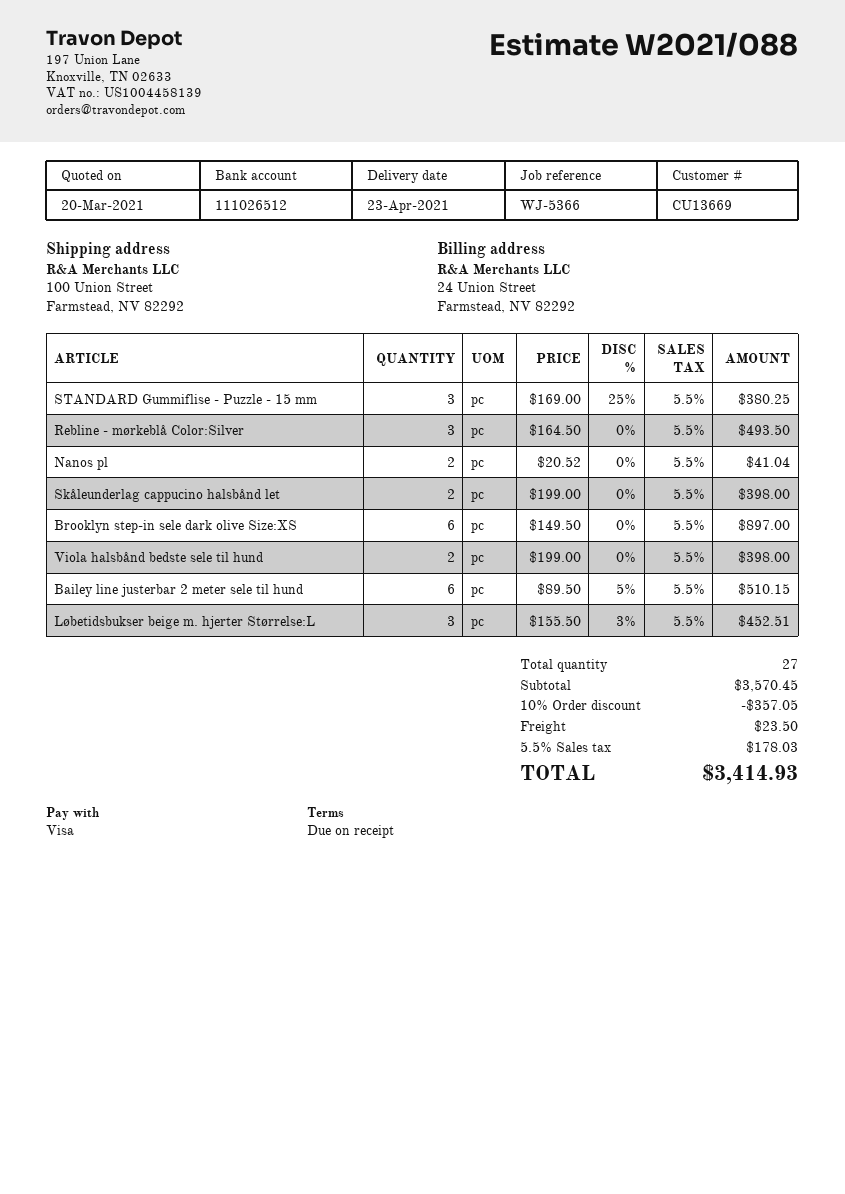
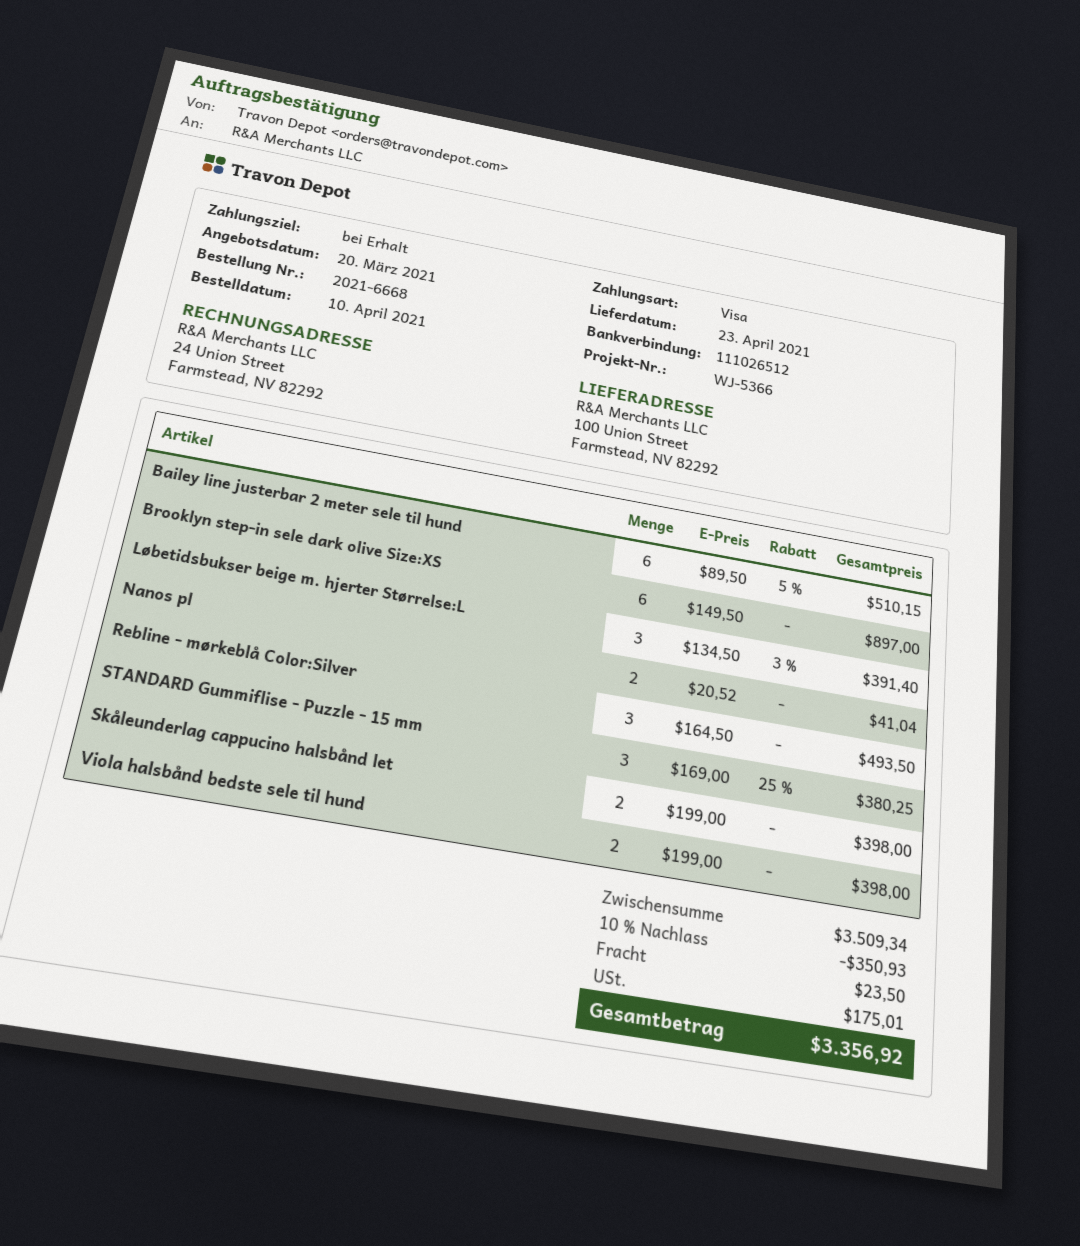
Løbetidsbukser beige m. hjerter Størrelse:L: 3 x 155.50 - 3% = 452.51 -> 3 x 134.50 - 3% = 391.40
subtotal: 3570.45 -> 3509.34
discount: 10% = 357.05 -> 10% = 350.93
tax: 178.03 -> 175.01
total: 3414.93 -> 3356.92

